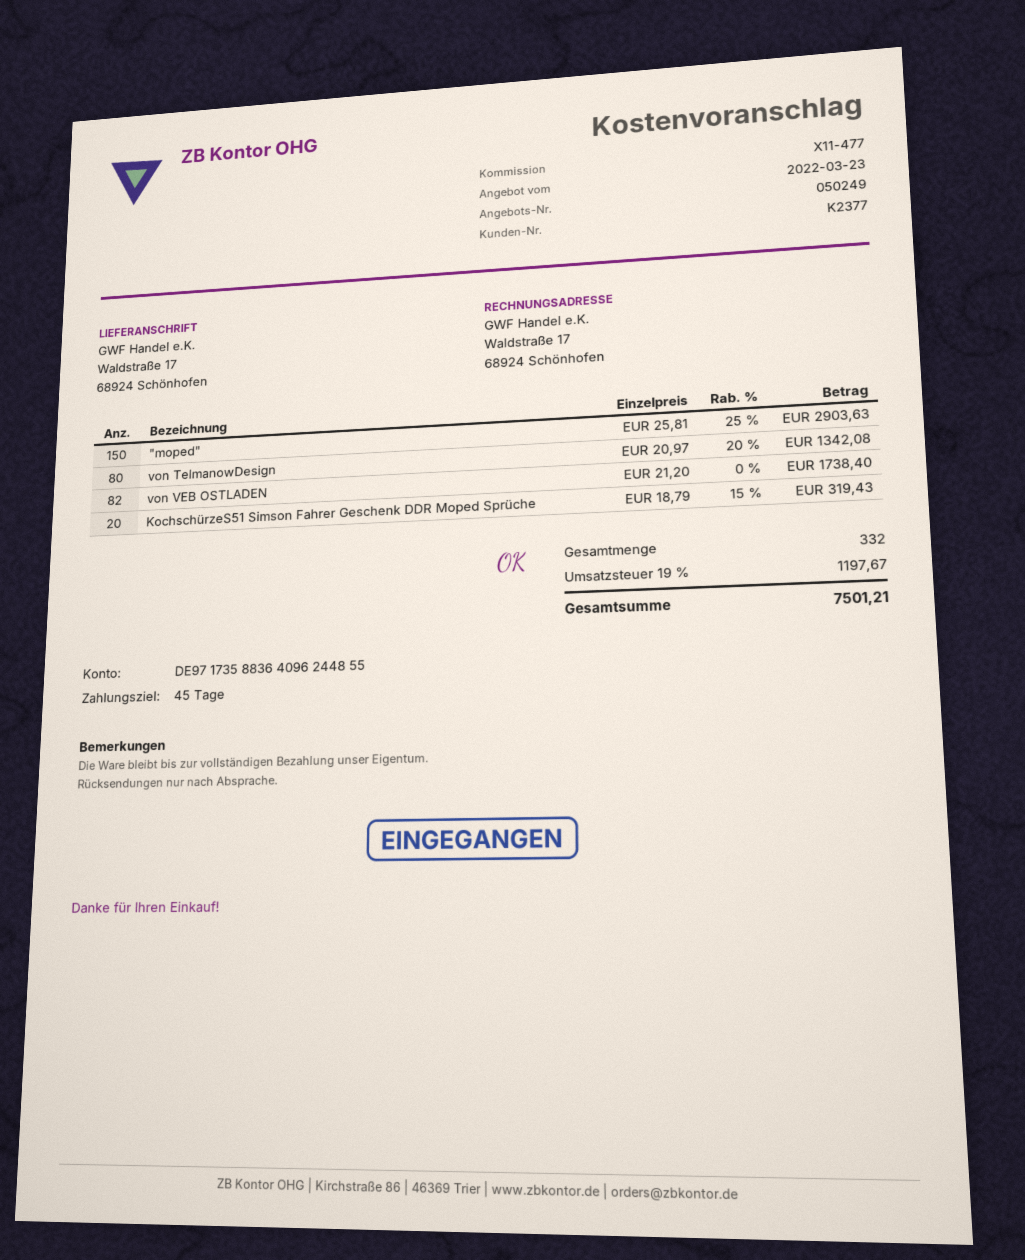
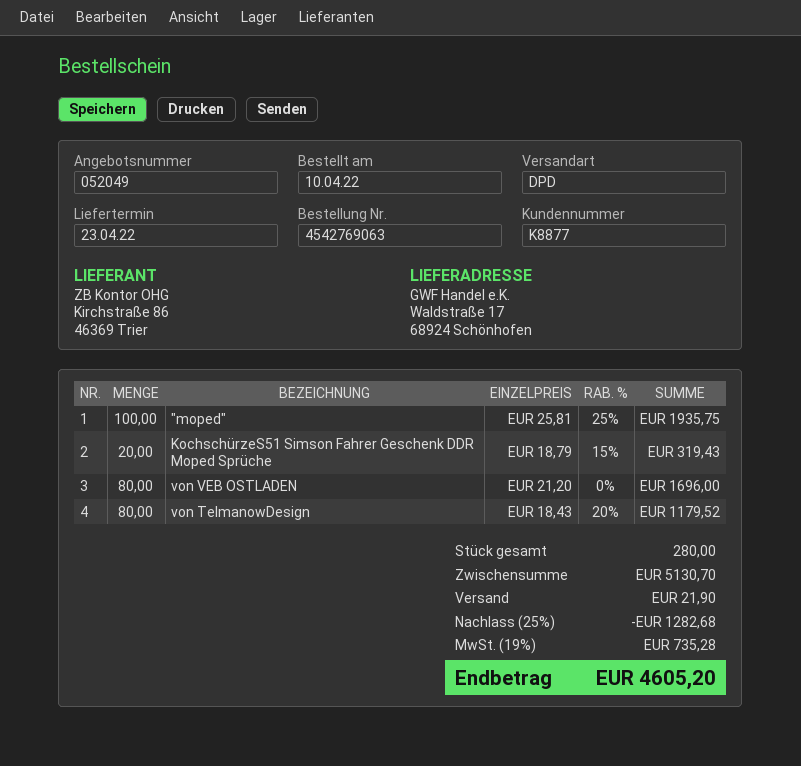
quote number: 050249 -> 052049
customer number: K2377 -> K8877
"moped": 150 x 25.81 - 25% = 2903.63 -> 100 x 25.81 - 25% = 1935.75
von TelmanowDesign: 80 x 20.97 - 20% = 1342.08 -> 80 x 18.43 - 20% = 1179.52
von VEB OSTLADEN: 82 x 21.20 = 1738.40 -> 80 x 21.20 = 1696.00
total quantity: 332 -> 280
discount: none -> 25% = 1282.68
shipping: none -> 21.90
tax: 19% = 1197.67 -> 19% = 735.28
total: 7501.21 -> 4605.20

